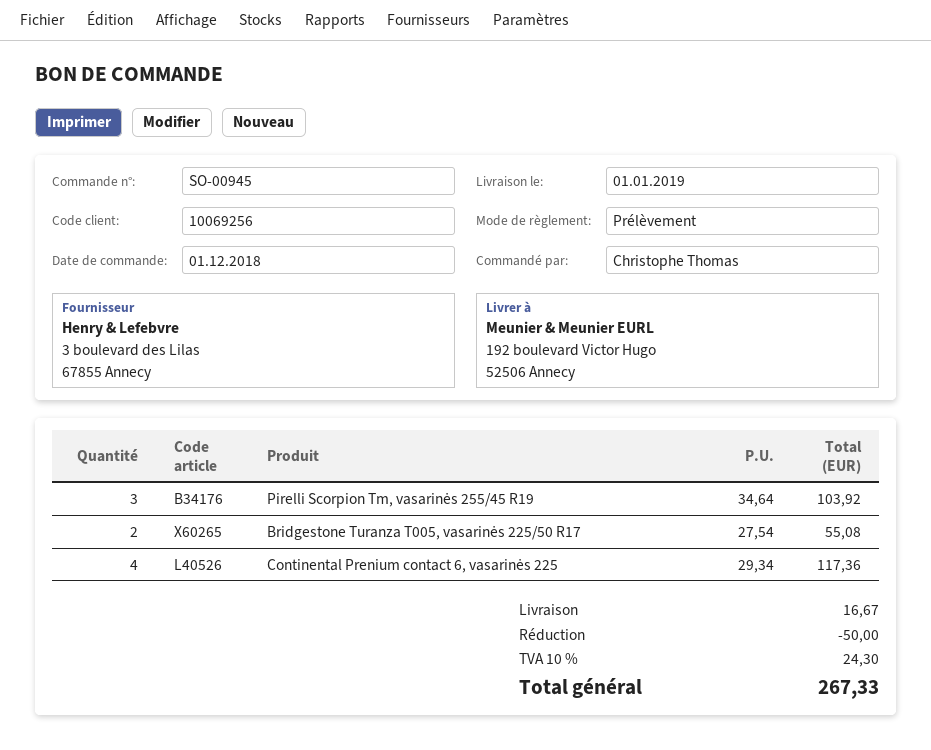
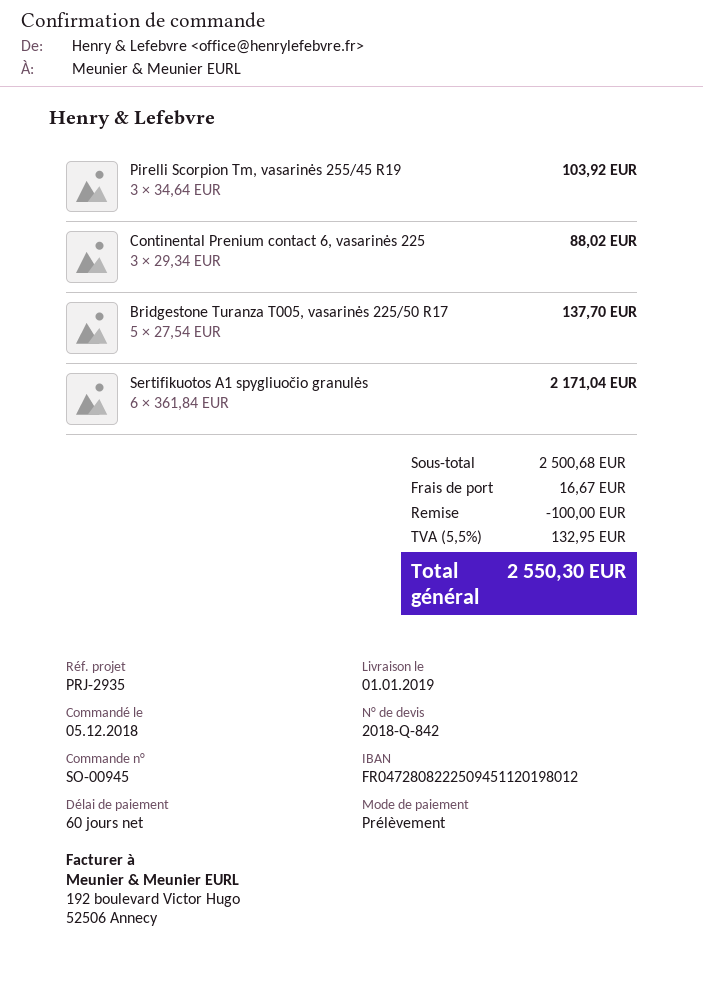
order date: 2018-12-01 -> 2018-12-05
Bridgestone Turanza T005, vasarinės 225/50 R17: 2 x 27.54 = 55.08 -> 5 x 27.54 = 137.70
Continental Prenium contact 6, vasarinės 225: 4 x 29.34 = 117.36 -> 3 x 29.34 = 88.02
Sertifikuotos A1 spygliuočio granulės: none -> 6 x 361.84 = 2171.04
discount: 50.00 -> 100.00
tax: 10% = 24.30 -> 5.5% = 132.95
total: 267.33 -> 2550.30

